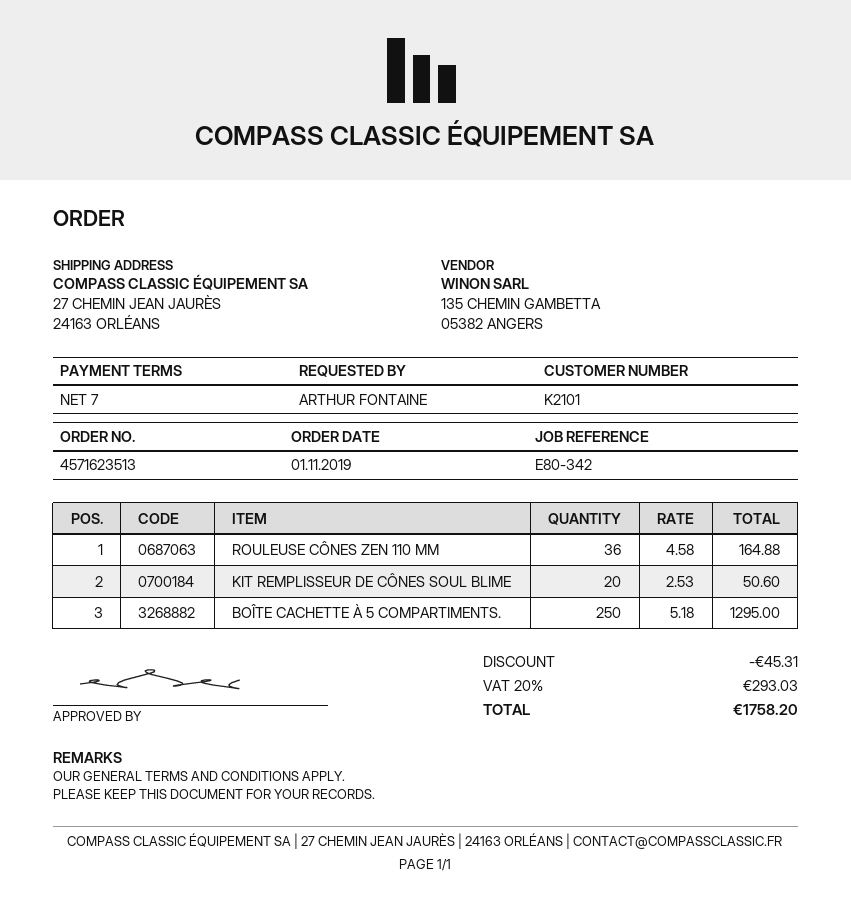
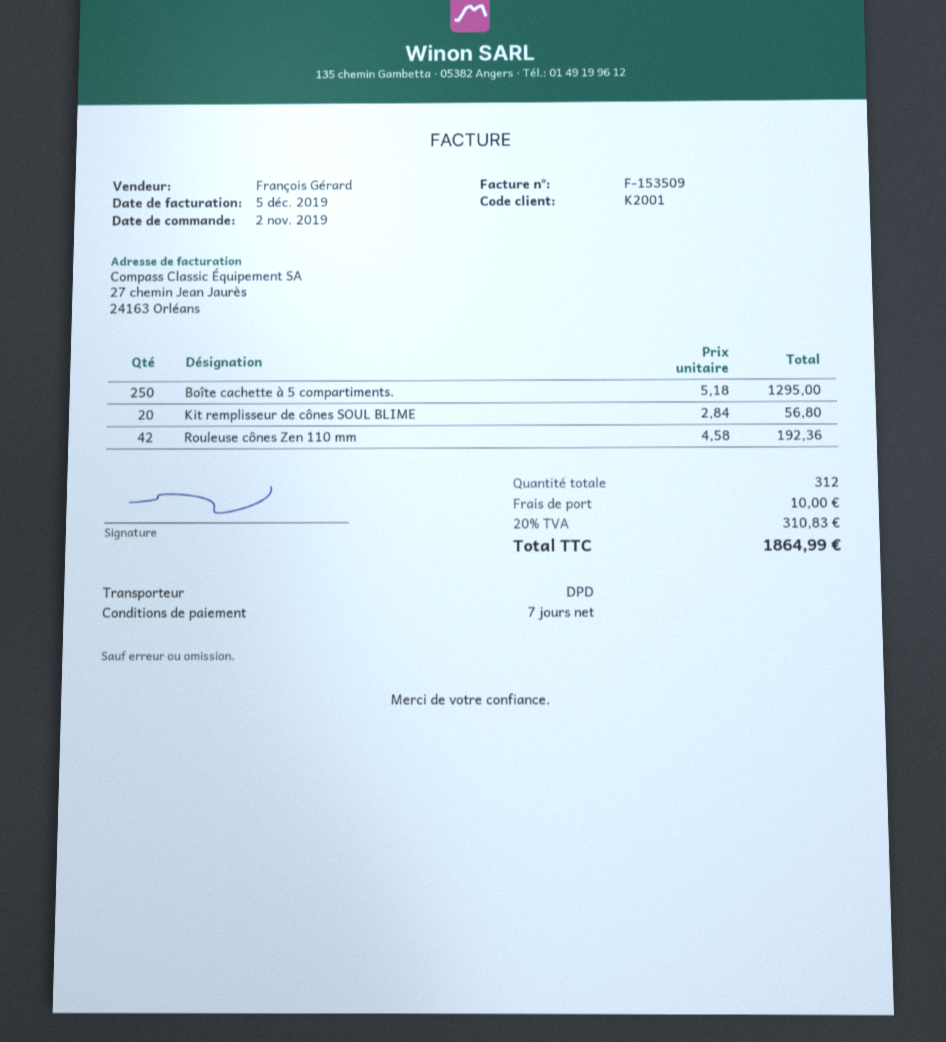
order date: 2019-11-01 -> 2019-11-02
customer number: K2101 -> K2001
ROULEUSE CÔNES ZEN 110 MM: 36 x 4.58 = 164.88 -> 42 x 4.58 = 192.36
KIT REMPLISSEUR DE CÔNES SOUL BLIME: 20 x 2.53 = 50.60 -> 20 x 2.84 = 56.80
discount: 45.31 -> none
shipping: none -> 10.00
tax: 20% = 293.03 -> 20% = 310.83
total: 1758.20 -> 1864.99

